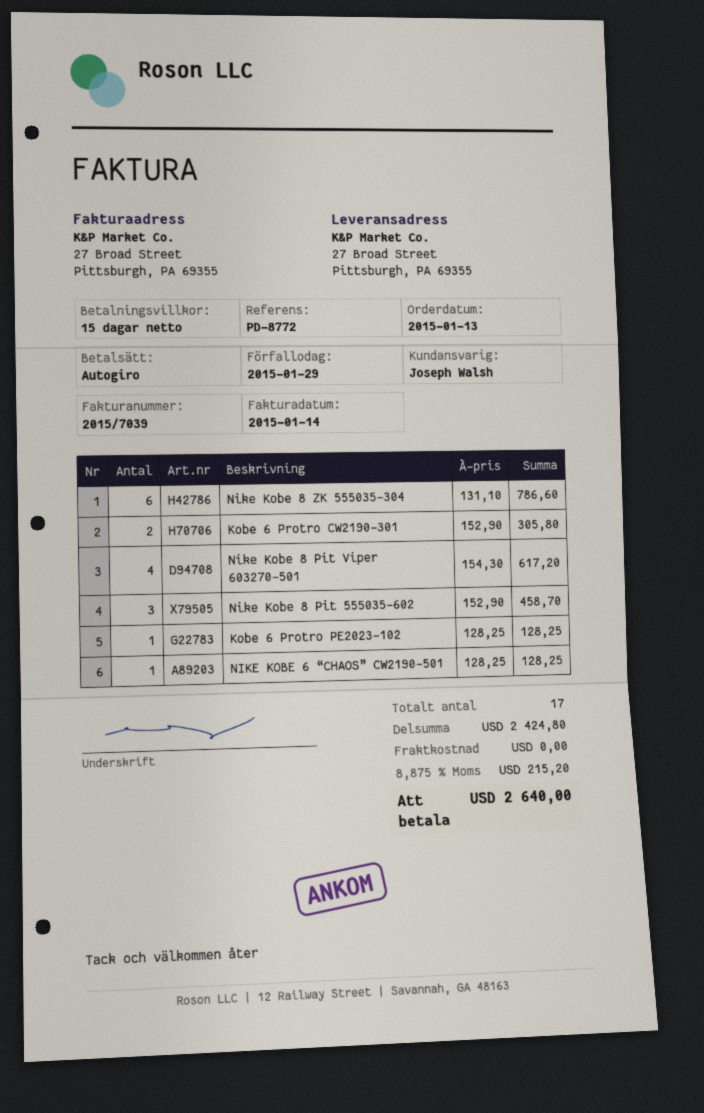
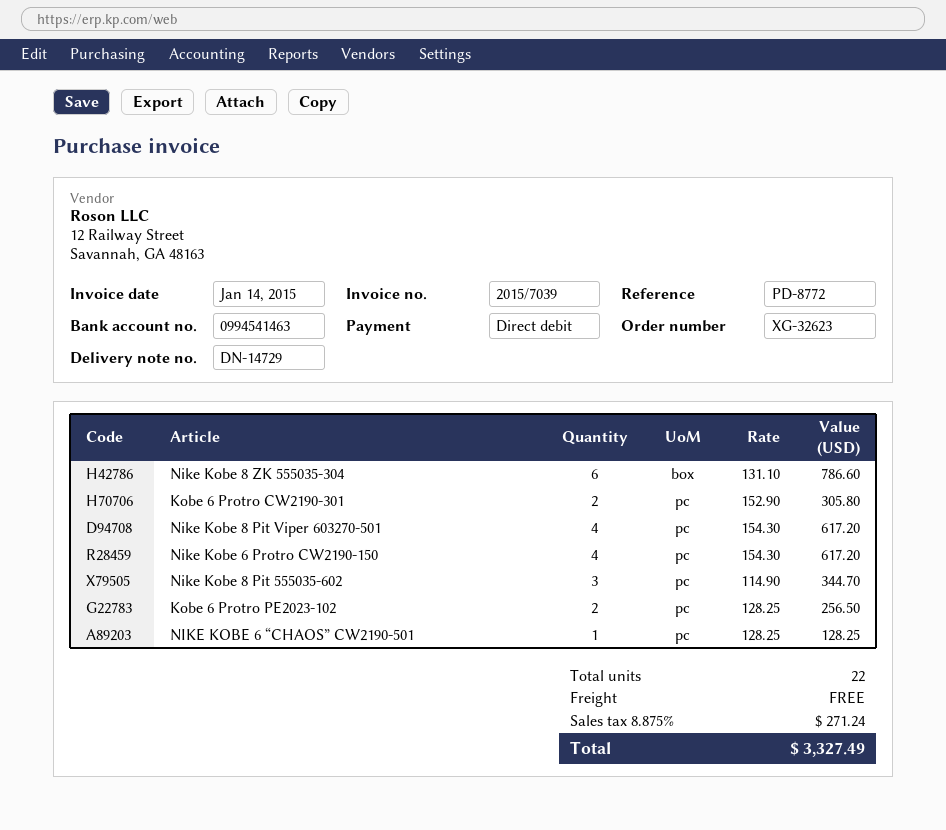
Nike Kobe 8 Pit 555035-602: 3 x 152.90 = 458.70 -> 3 x 114.90 = 344.70
Kobe 6 Protro PE2023-102: 1 x 128.25 = 128.25 -> 2 x 128.25 = 256.50
Nike Kobe 6 Protro CW2190-150: none -> 4 x 154.30 = 617.20
total quantity: 17 -> 22
tax: 8.875% = 215.20 -> 8.875% = 271.24
total: 2640.00 -> 3327.49

